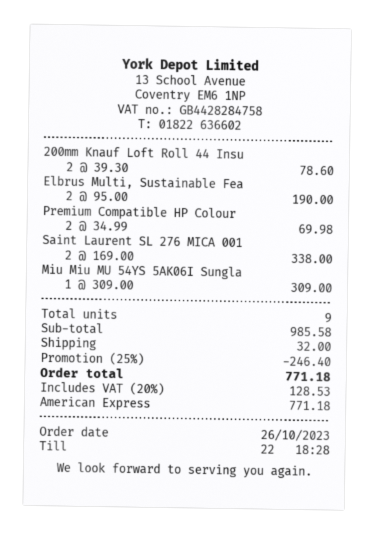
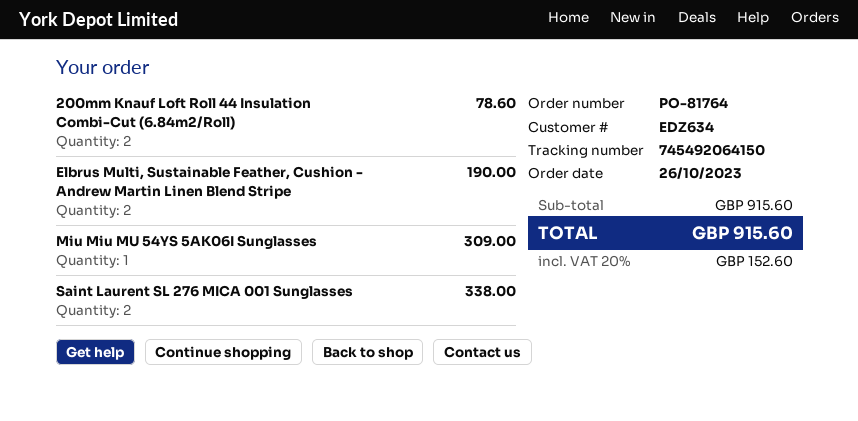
Premium Compatible HP Colour: 2 for 69.98 -> none
subtotal: 985.58 -> 915.60
discount: 25% = 246.40 -> none
shipping: 32.00 -> none
tax: 20% = 128.53 -> 20% = 152.60
total: 771.18 -> 915.60

